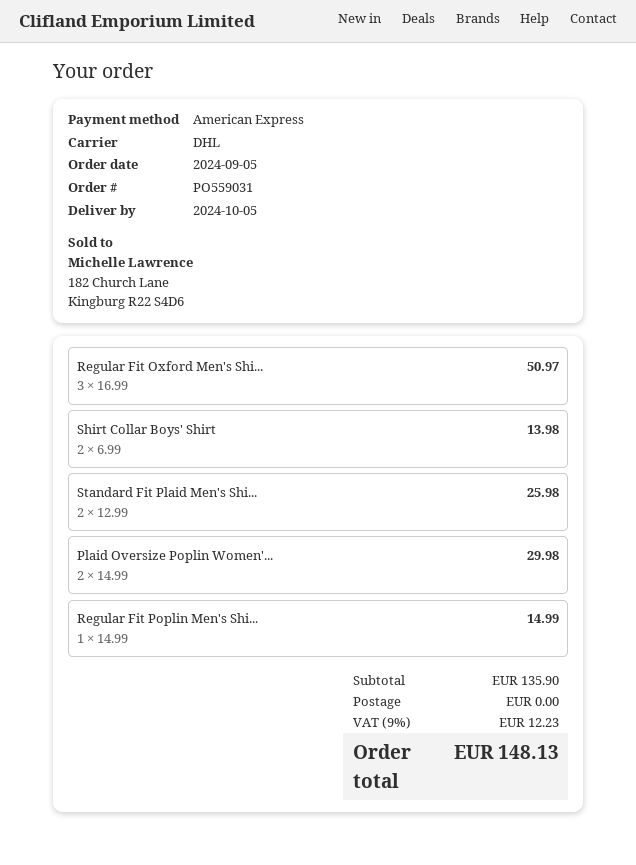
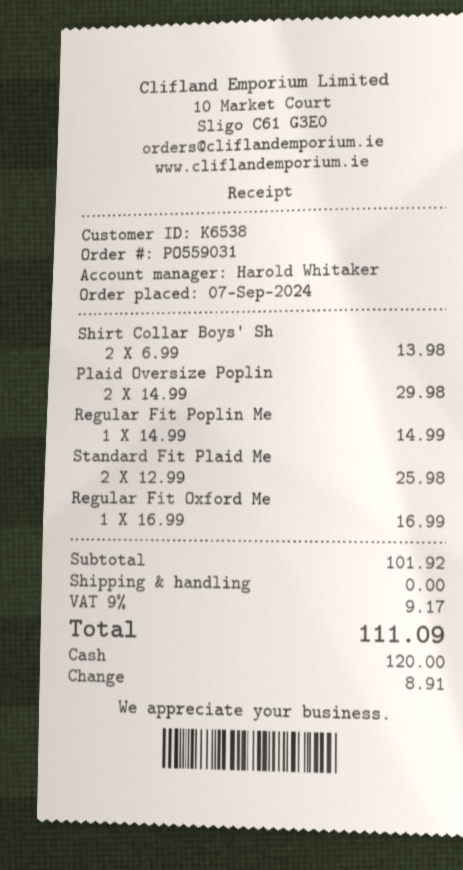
order date: 2024-09-05 -> 2024-09-07
payment method: American Express -> cash
Regular Fit Oxford Men's Shi...: 3 x 16.99 = 50.97 -> 1 x 16.99 = 16.99
subtotal: 135.90 -> 101.92
tax: 9% = 12.23 -> 9% = 9.17
total: 148.13 -> 111.09

